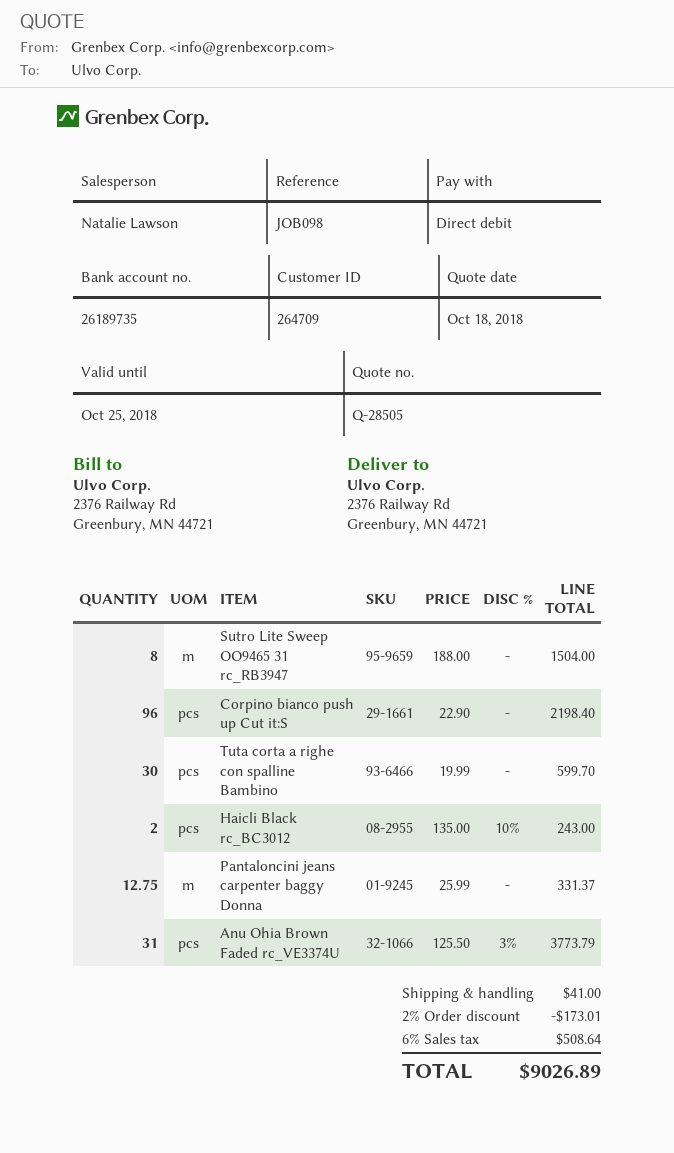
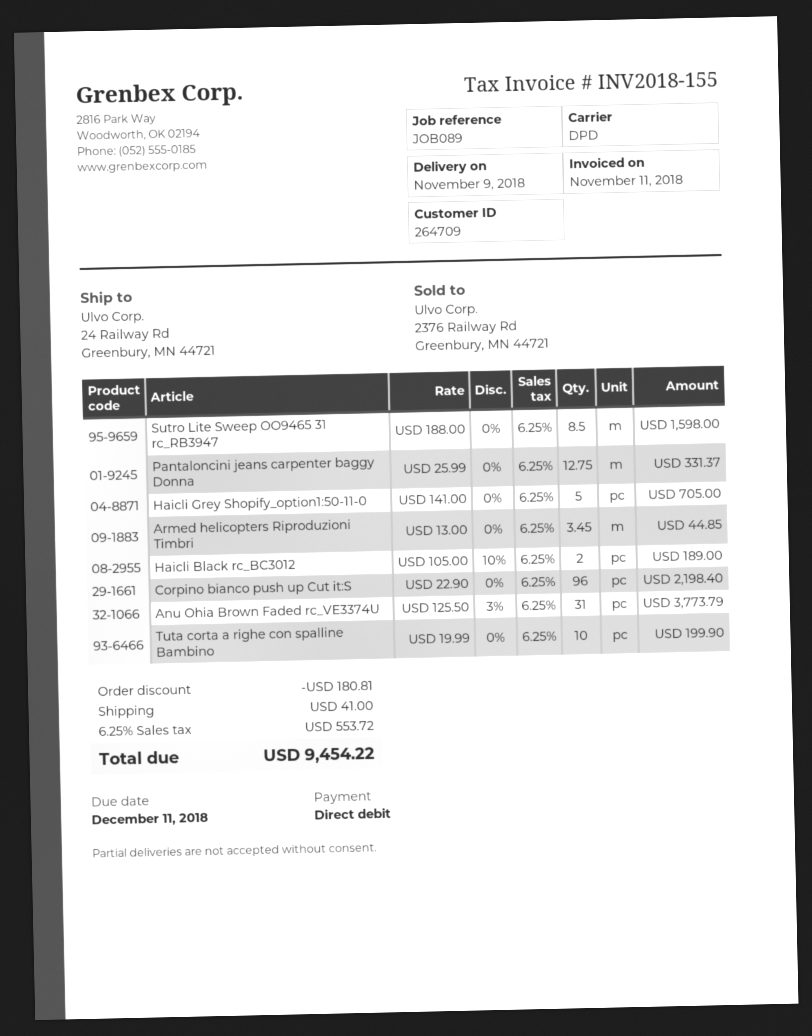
reference: JOB098 -> JOB089
ship to: 2376 Railway Rd, Greenbury, MN 44721 -> 24 Railway Rd, Greenbury, MN 44721
Sutro Lite Sweep OO9465 31 rc_RB3947: 8 x 188.00 = 1504.00 -> 8.5 x 188.00 = 1598.00
Tuta corta a righe con spalline Bambino: 30 x 19.99 = 599.70 -> 10 x 19.99 = 199.90
Haicli Black rc_BC3012: 2 x 135.00 - 10% = 243.00 -> 2 x 105.00 - 10% = 189.00
Haicli Grey Shopify_option1:50-11-0: none -> 5 x 141.00 = 705.00
Armed helicopters Riproduzioni Timbri: none -> 3.45 x 13.00 = 44.85
discount: 173.01 -> 180.81
tax: 6% = 508.64 -> 6.25% = 553.72
total: 9026.89 -> 9454.22

